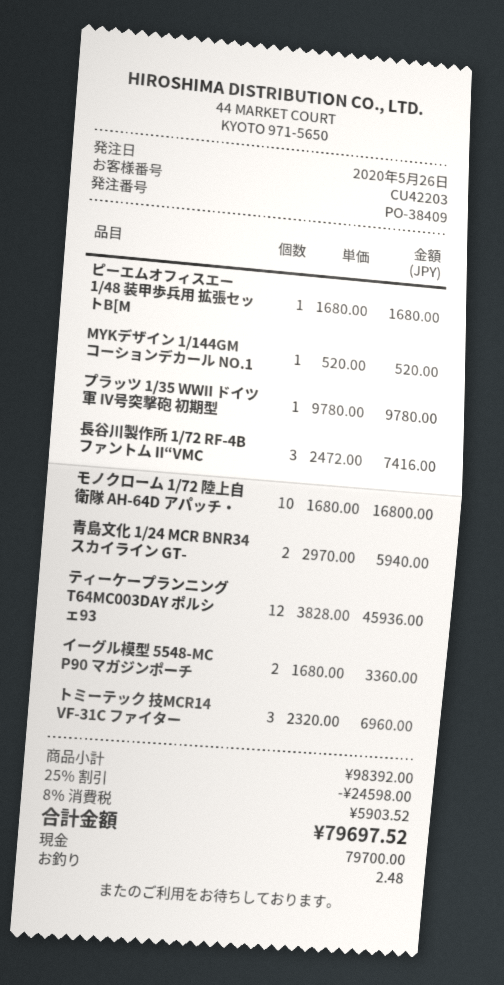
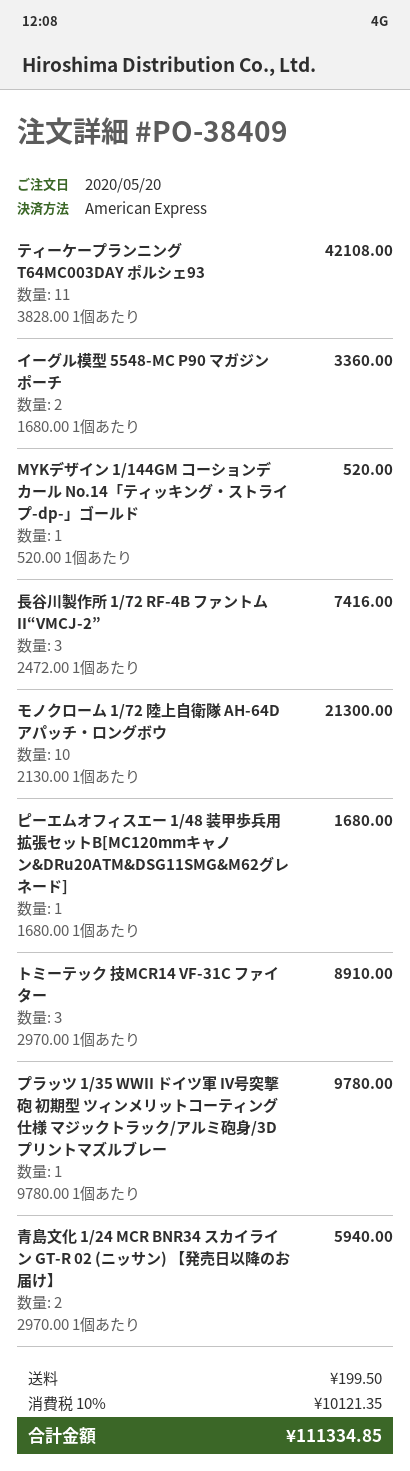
order date: 2020-05-26 -> 2020-05-20
payment method: cash -> American Express
モノクローム 1/72 陸上自衛隊 AH-64D アパッチ・: 10 x 1680.00 = 16800.00 -> 10 x 2130.00 = 21300.00
ティーケープランニング T64MC003DAY ポルシェ93: 12 x 3828.00 = 45936.00 -> 11 x 3828.00 = 42108.00
トミーテック 技MCR14 VF-31C ファイター: 3 x 2320.00 = 6960.00 -> 3 x 2970.00 = 8910.00
discount: 25% = 24598.00 -> none
shipping: none -> 199.50
tax: 8% = 5903.52 -> 10% = 10121.35
total: 79697.52 -> 111334.85

